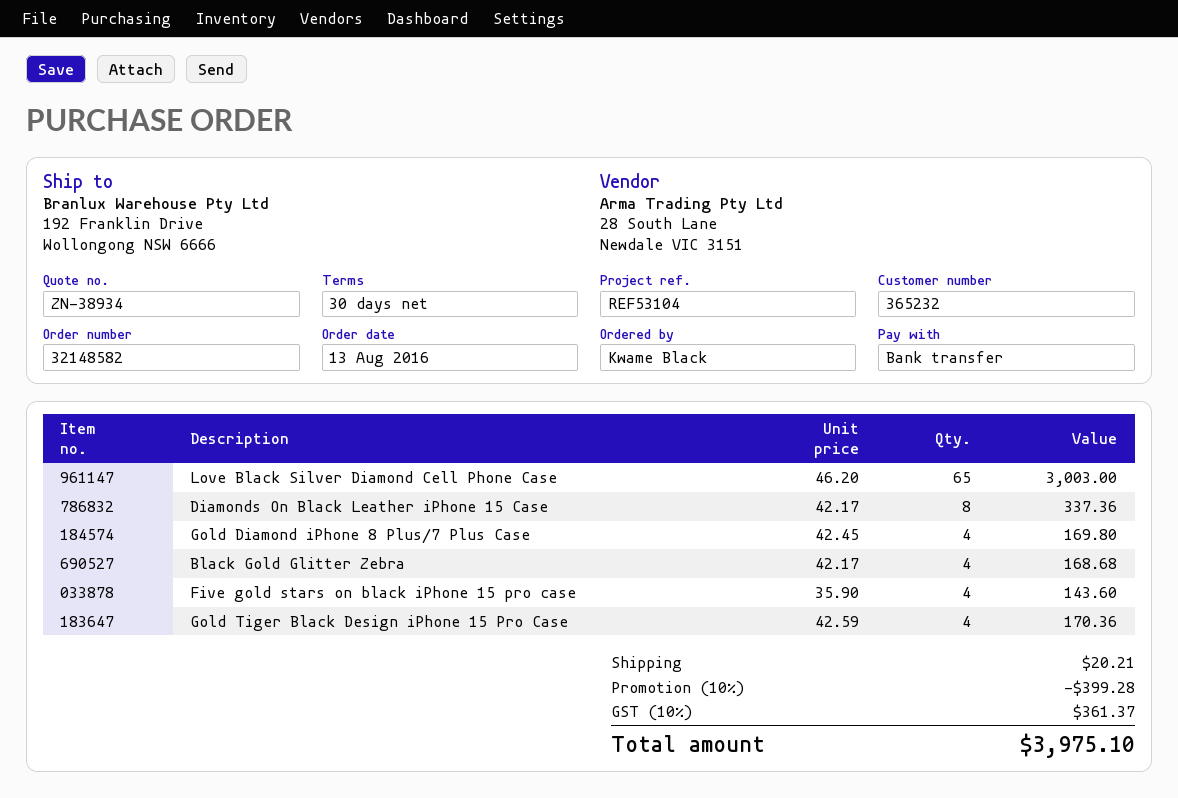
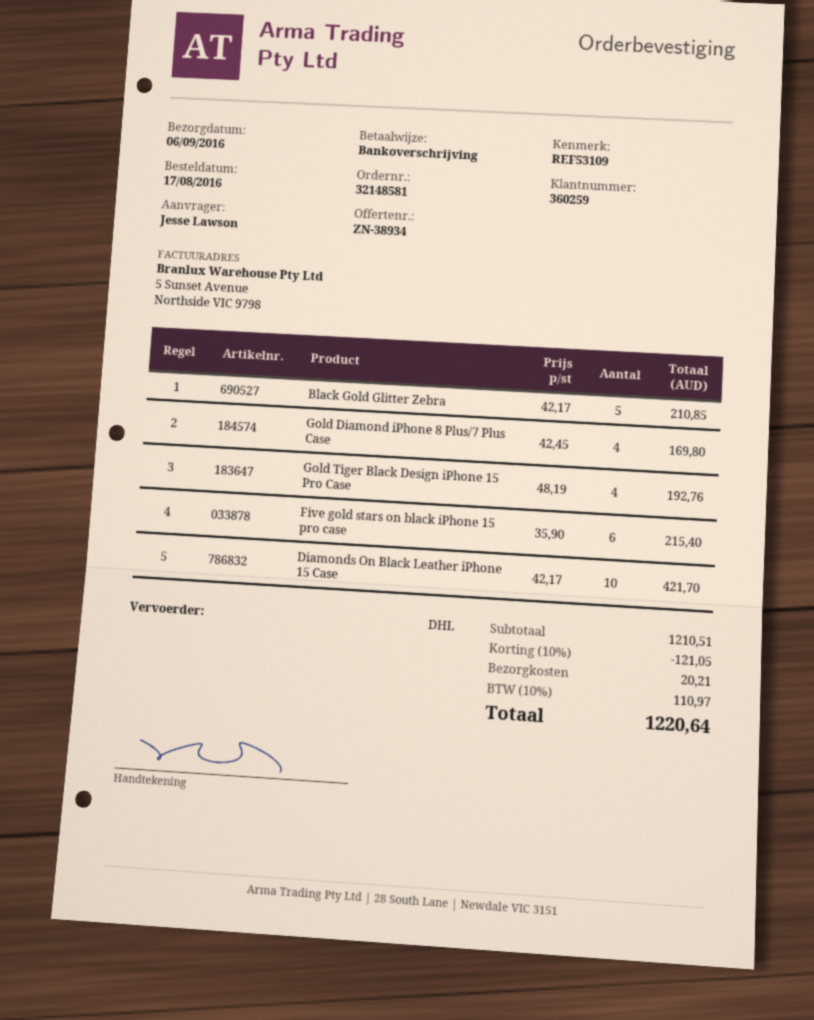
order number: 32148582 -> 32148581
order date: 2016-08-13 -> 2016-08-17
customer number: 365232 -> 360259
reference: REF53104 -> REF53109
ordered by: Kwame Black -> Jesse Lawson
Love Black Silver Diamond Cell Phone Case: 65 x 46.20 = 3003.00 -> none
Diamonds On Black Leather iPhone 15 Case: 8 x 42.17 = 337.36 -> 10 x 42.17 = 421.70
Black Gold Glitter Zebra: 4 x 42.17 = 168.68 -> 5 x 42.17 = 210.85
Five gold stars on black iPhone 15 pro case: 4 x 35.90 = 143.60 -> 6 x 35.90 = 215.40
Gold Tiger Black Design iPhone 15 Pro Case: 4 x 42.59 = 170.36 -> 4 x 48.19 = 192.76
discount: 10% = 399.28 -> 10% = 121.05
tax: 10% = 361.37 -> 10% = 110.97
total: 3975.10 -> 1220.64

